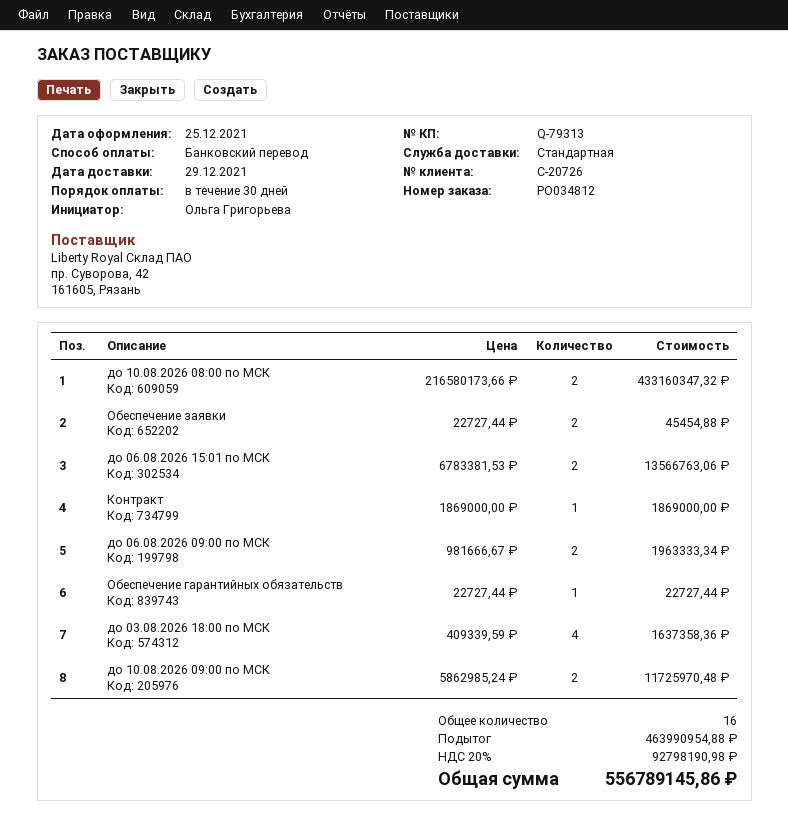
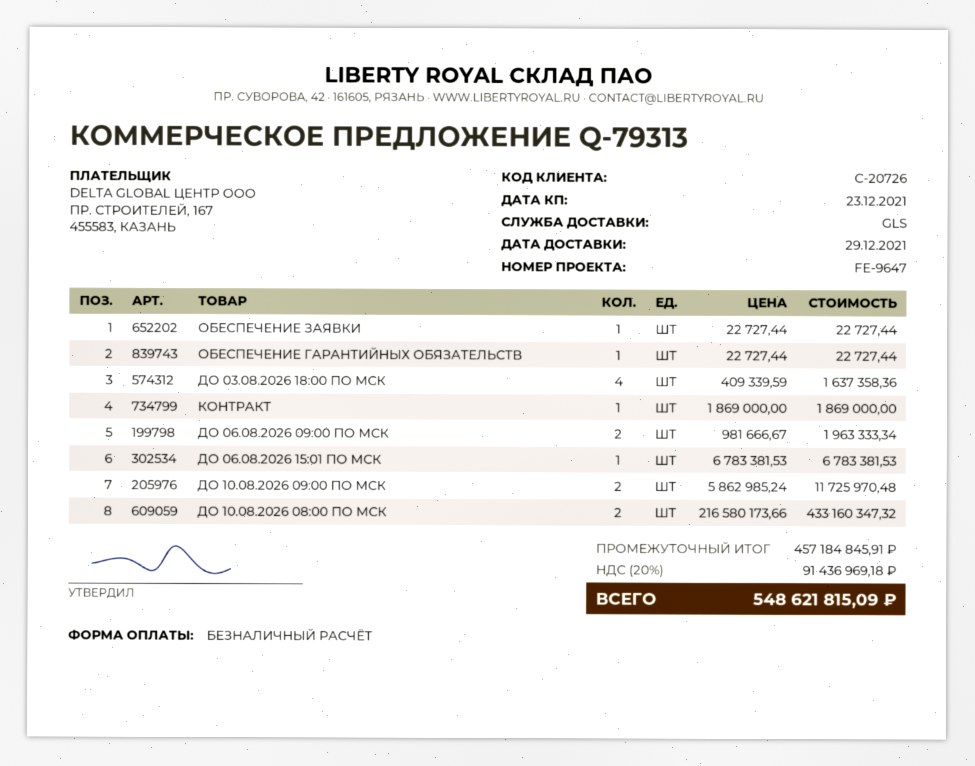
shipping method: standard -> GLS
Обеспечение заявки: 2 x 22727.44 = 45454.88 -> 1 x 22727.44 = 22727.44
до 06.08.2026 15:01 по МСК: 2 x 6783381.53 = 13566763.06 -> 1 x 6783381.53 = 6783381.53
subtotal: 463990954.88 -> 457184845.91
tax: 20% = 92798190.98 -> 20% = 91436969.18
total: 556789145.86 -> 548621815.09

